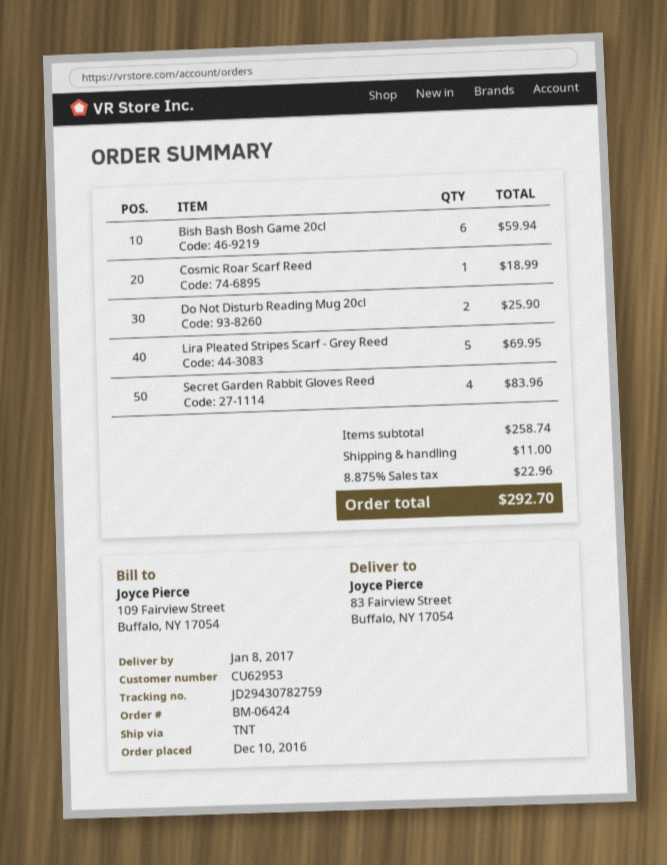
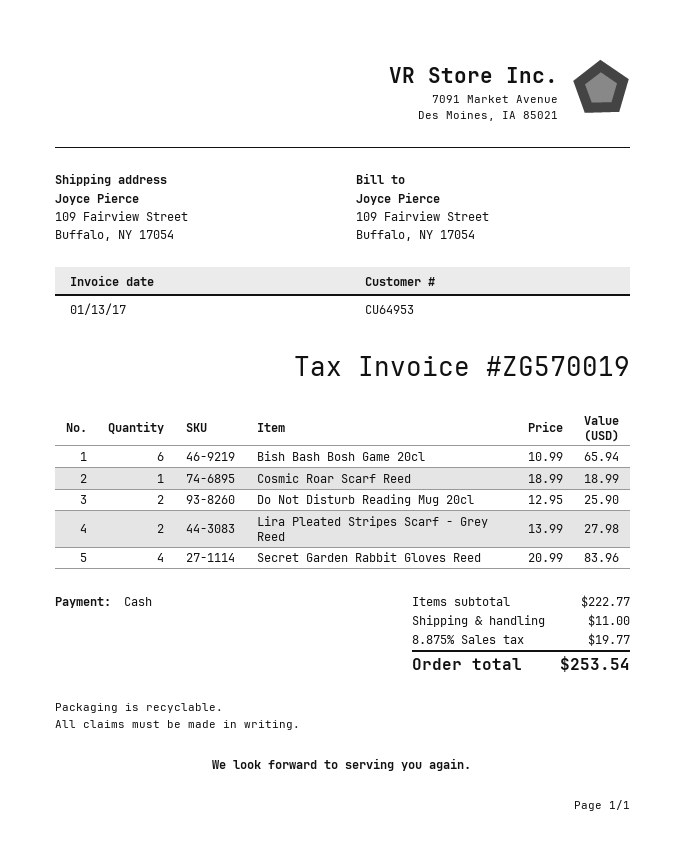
customer number: CU62953 -> CU64953
ship to: 83 Fairview Street, Buffalo, NY 17054 -> 109 Fairview Street, Buffalo, NY 17054
Bish Bash Bosh Game 20cl: 6 for 59.94 -> 6 for 65.94
Lira Pleated Stripes Scarf - Grey Reed: 5 for 69.95 -> 2 for 27.98
subtotal: 258.74 -> 222.77
tax: 8.875% = 22.96 -> 8.875% = 19.77
total: 292.70 -> 253.54

